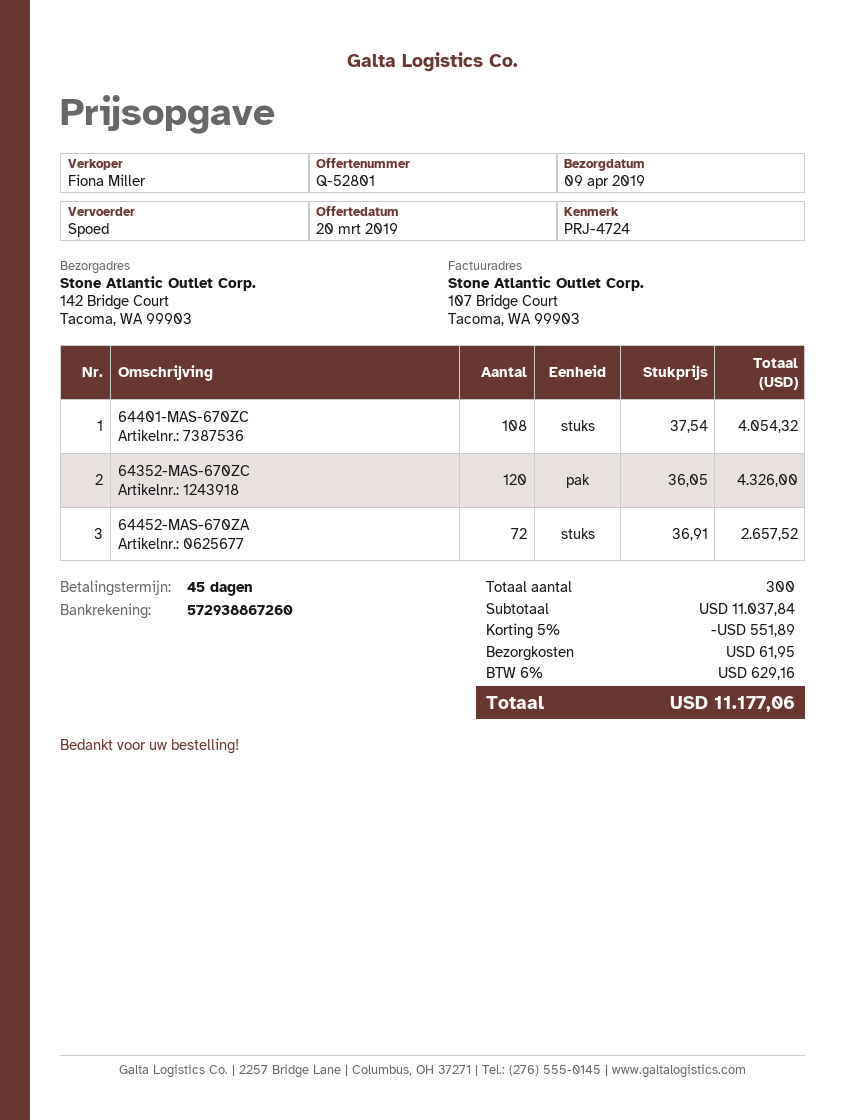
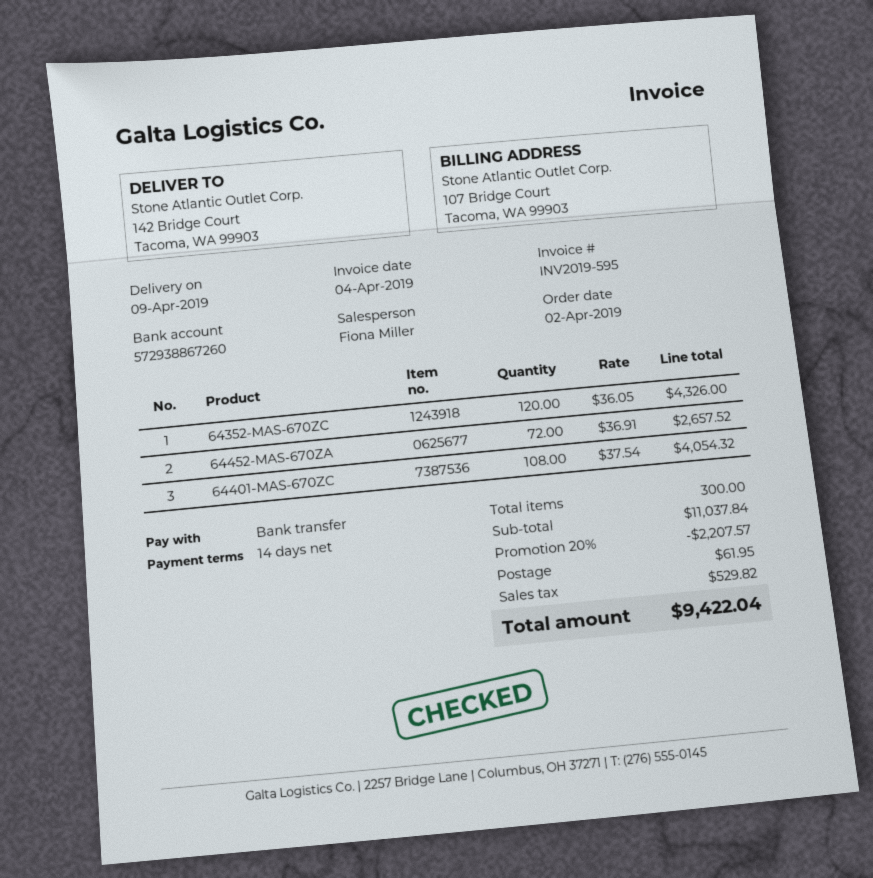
payment terms: 45 days -> 14 days
discount: 5% = 551.89 -> 20% = 2207.57
tax: 629.16 -> 529.82
total: 11177.06 -> 9422.04

